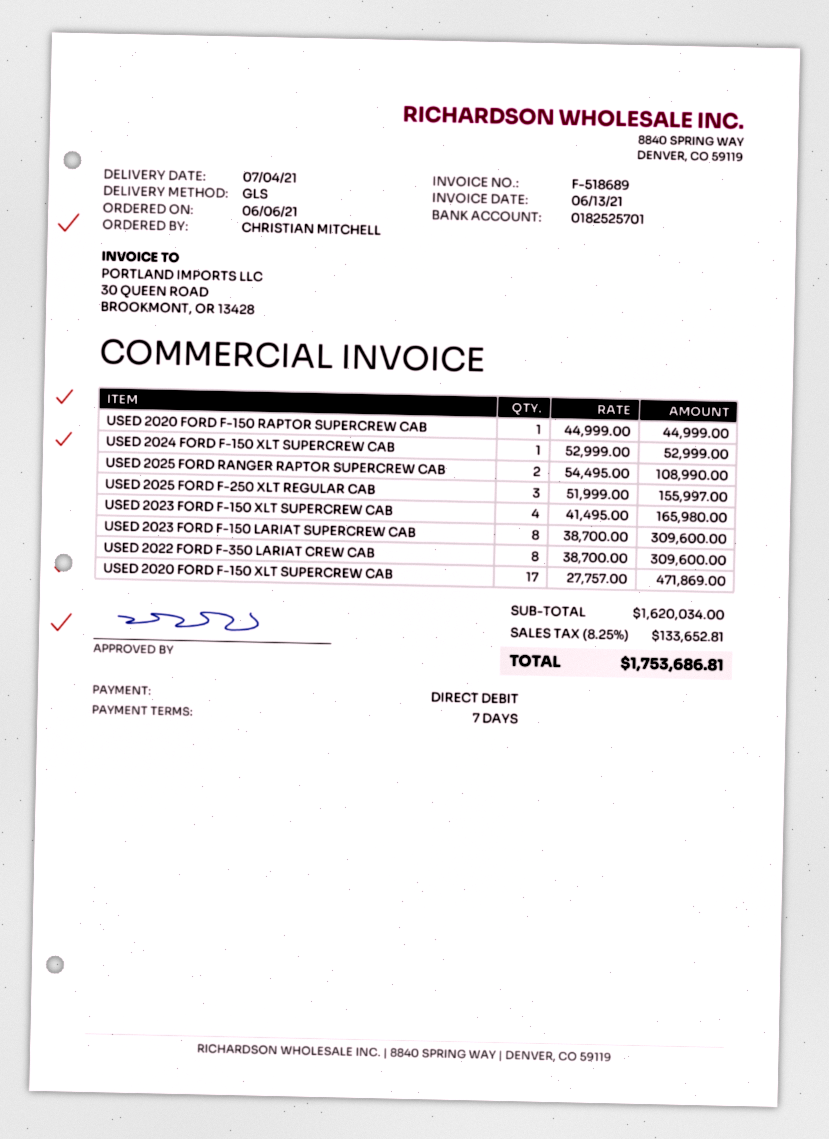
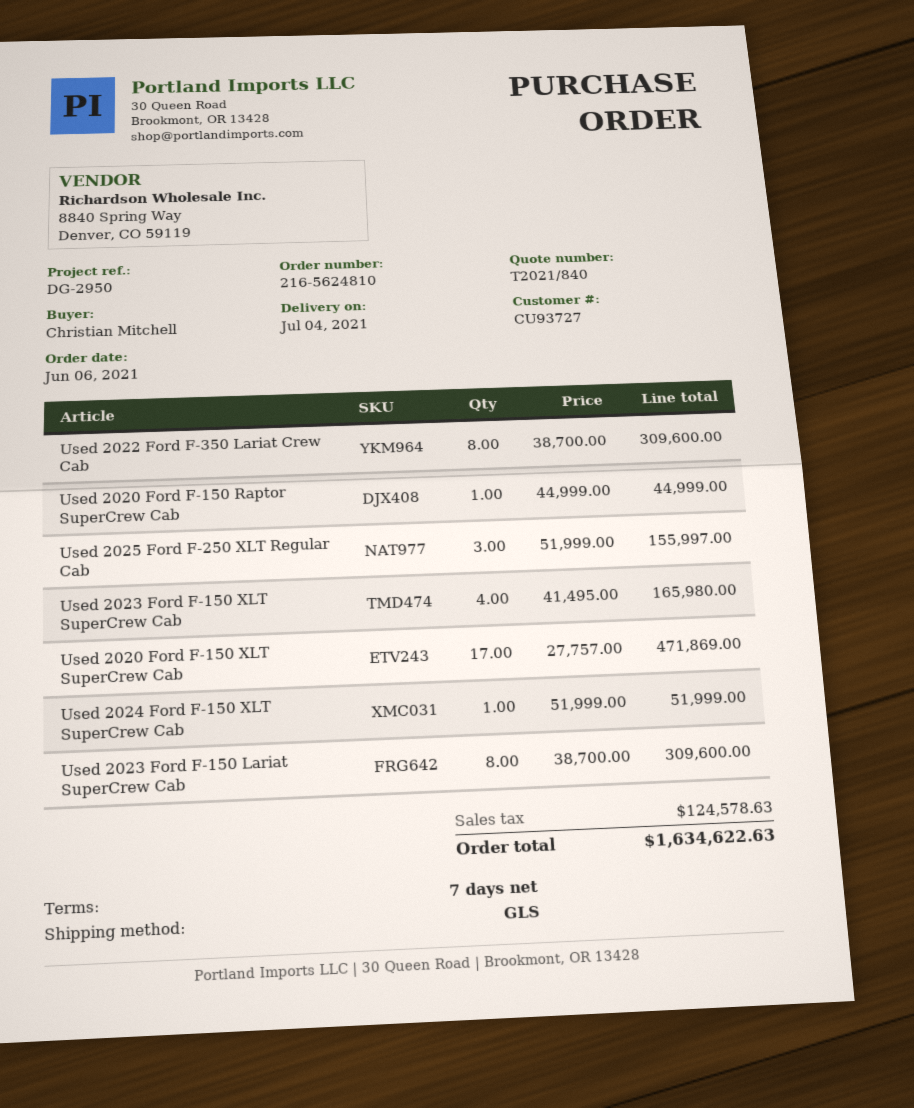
USED 2024 FORD F-150 XLT SUPERCREW CAB: 1 x 52999.00 = 52999.00 -> 1 x 51999.00 = 51999.00
USED 2025 FORD RANGER RAPTOR SUPERCREW CAB: 2 x 54495.00 = 108990.00 -> none
tax: 133652.81 -> 124578.63
total: 1753686.81 -> 1634622.63

